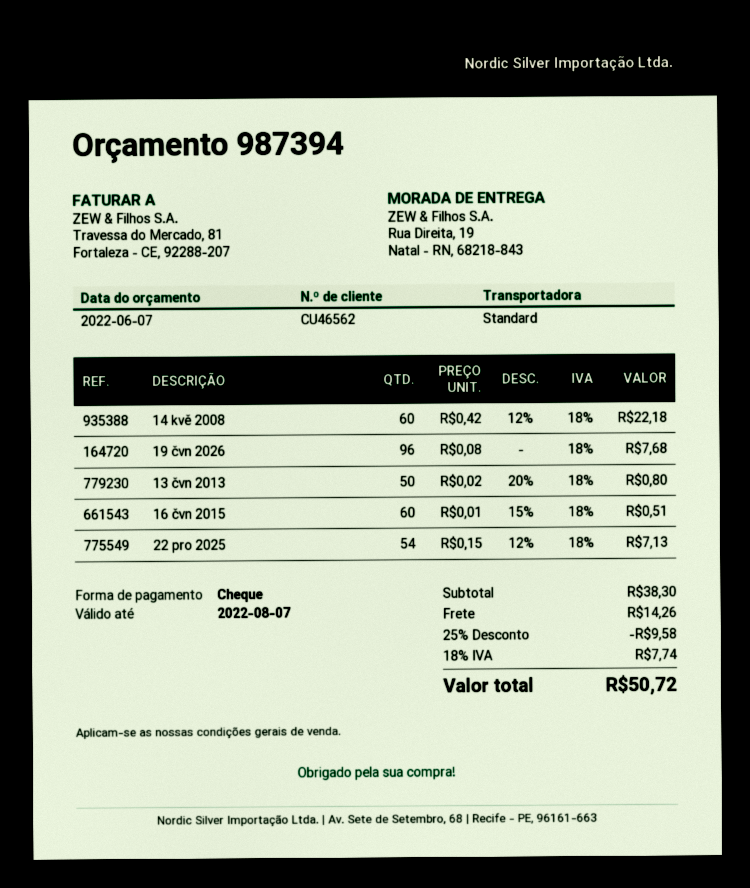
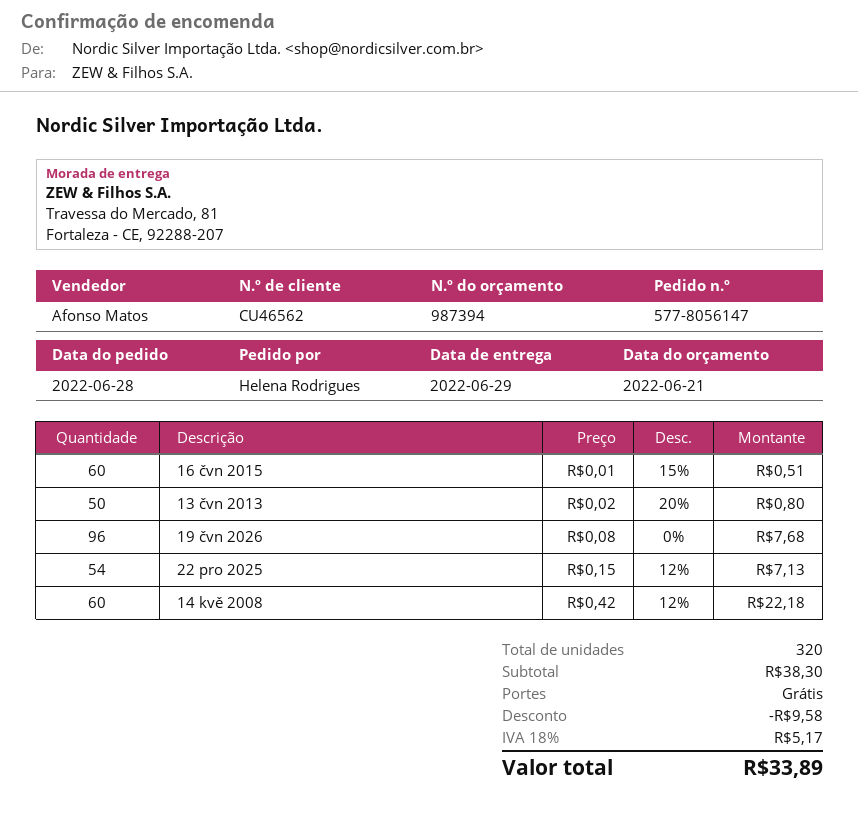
quote date: 2022-06-07 -> 2022-06-21
ship to: Rua Direita, 19, Natal - RN, 68218-843 -> Travessa do Mercado, 81, Fortaleza - CE, 92288-207
shipping: 14.26 -> 0.00
tax: 18% = 7.74 -> 18% = 5.17
total: 50.72 -> 33.89

